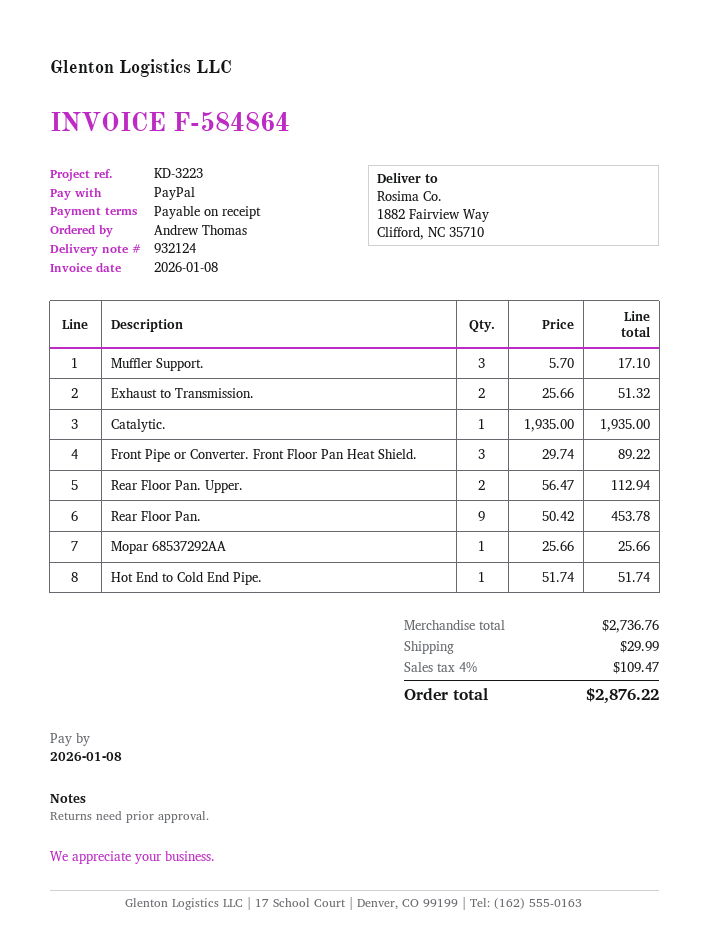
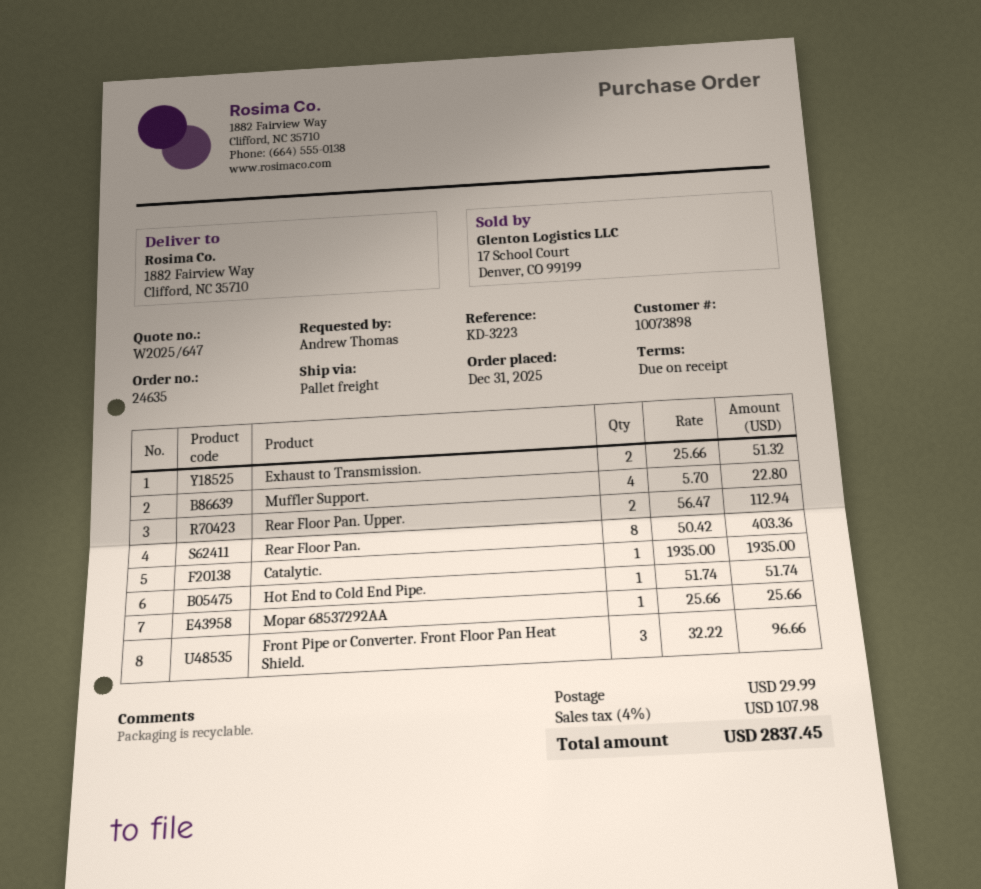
Muffler Support.: 3 x 5.70 = 17.10 -> 4 x 5.70 = 22.80
Front Pipe or Converter. Front Floor Pan Heat Shield.: 3 x 29.74 = 89.22 -> 3 x 32.22 = 96.66
Rear Floor Pan.: 9 x 50.42 = 453.78 -> 8 x 50.42 = 403.36
tax: 4% = 109.47 -> 4% = 107.98
total: 2876.22 -> 2837.45

